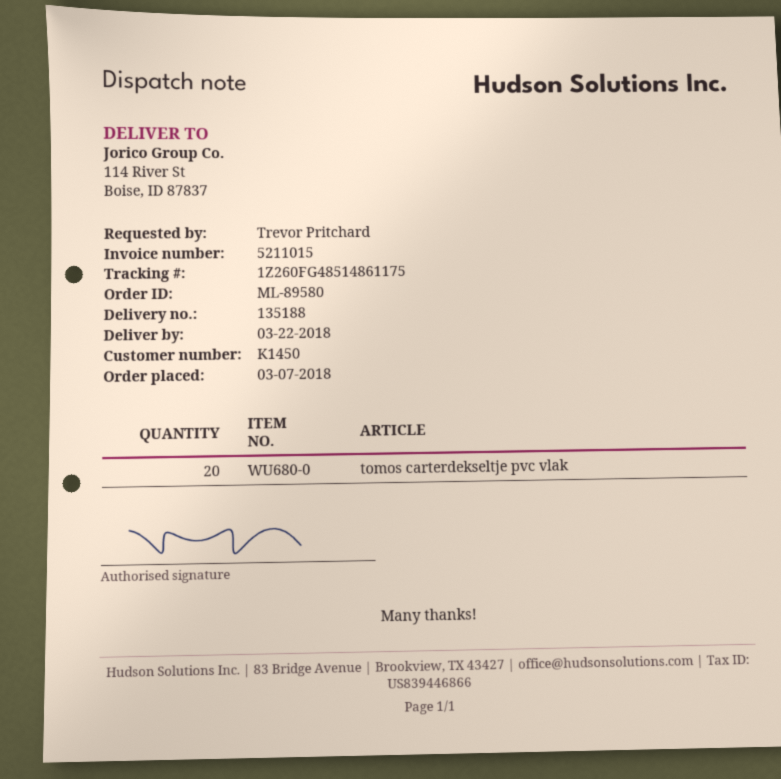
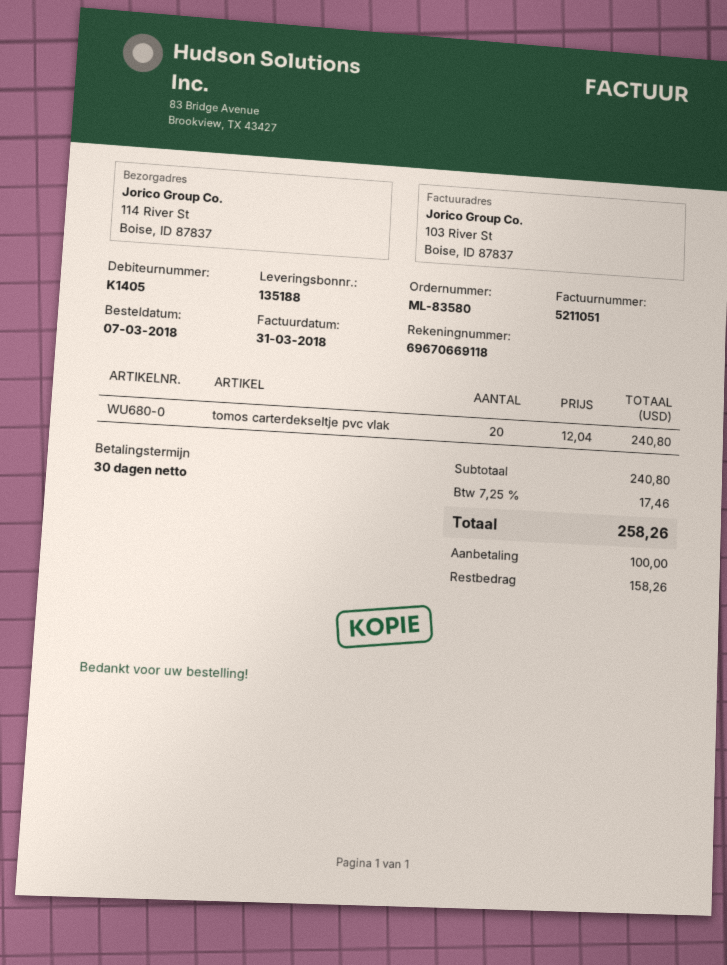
order number: ML-89580 -> ML-83580
invoice number: 5211015 -> 5211051
customer number: K1450 -> K1405

